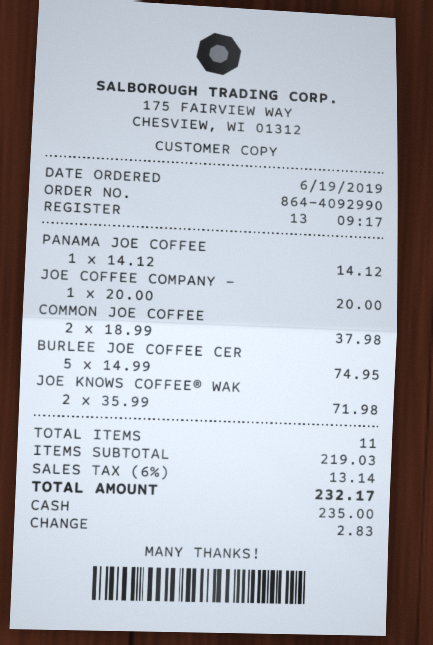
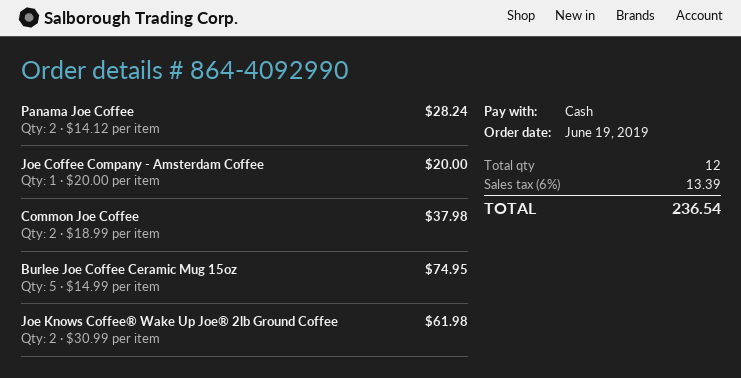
PANAMA JOE COFFEE: 1 x 14.12 = 14.12 -> 2 x 14.12 = 28.24
JOE KNOWS COFFEE® WAK: 2 x 35.99 = 71.98 -> 2 x 30.99 = 61.98
total quantity: 11 -> 12
tax: 6% = 13.14 -> 6% = 13.39
total: 232.17 -> 236.54

